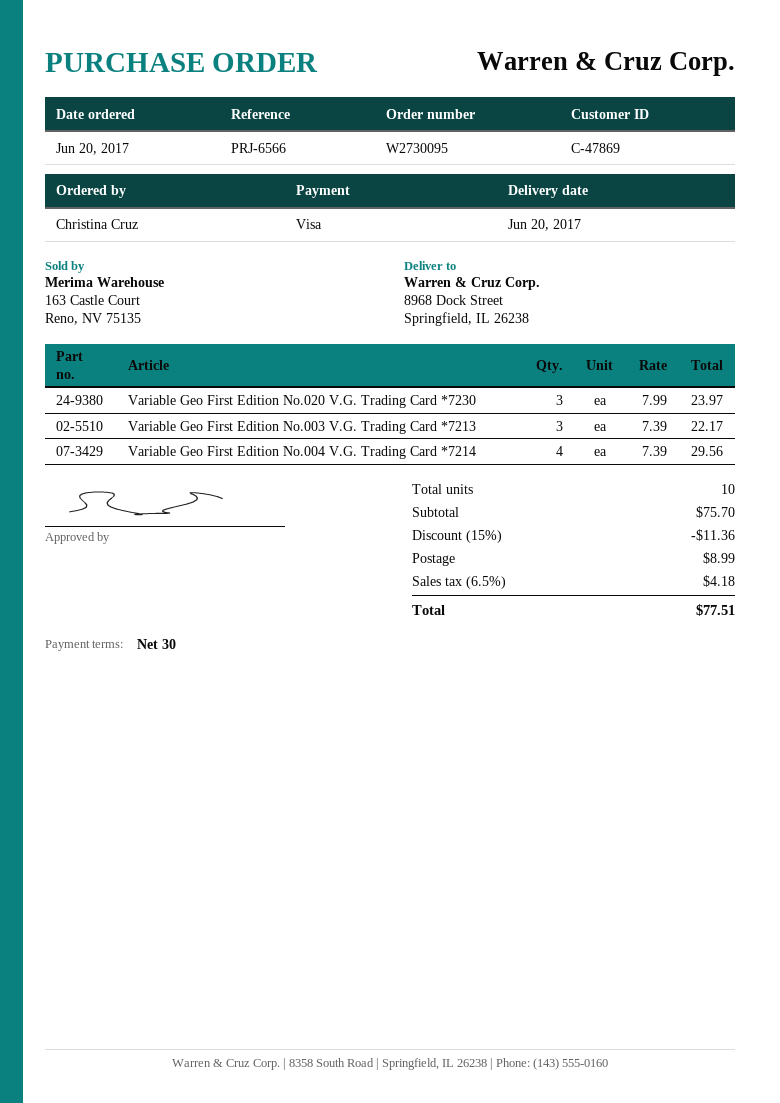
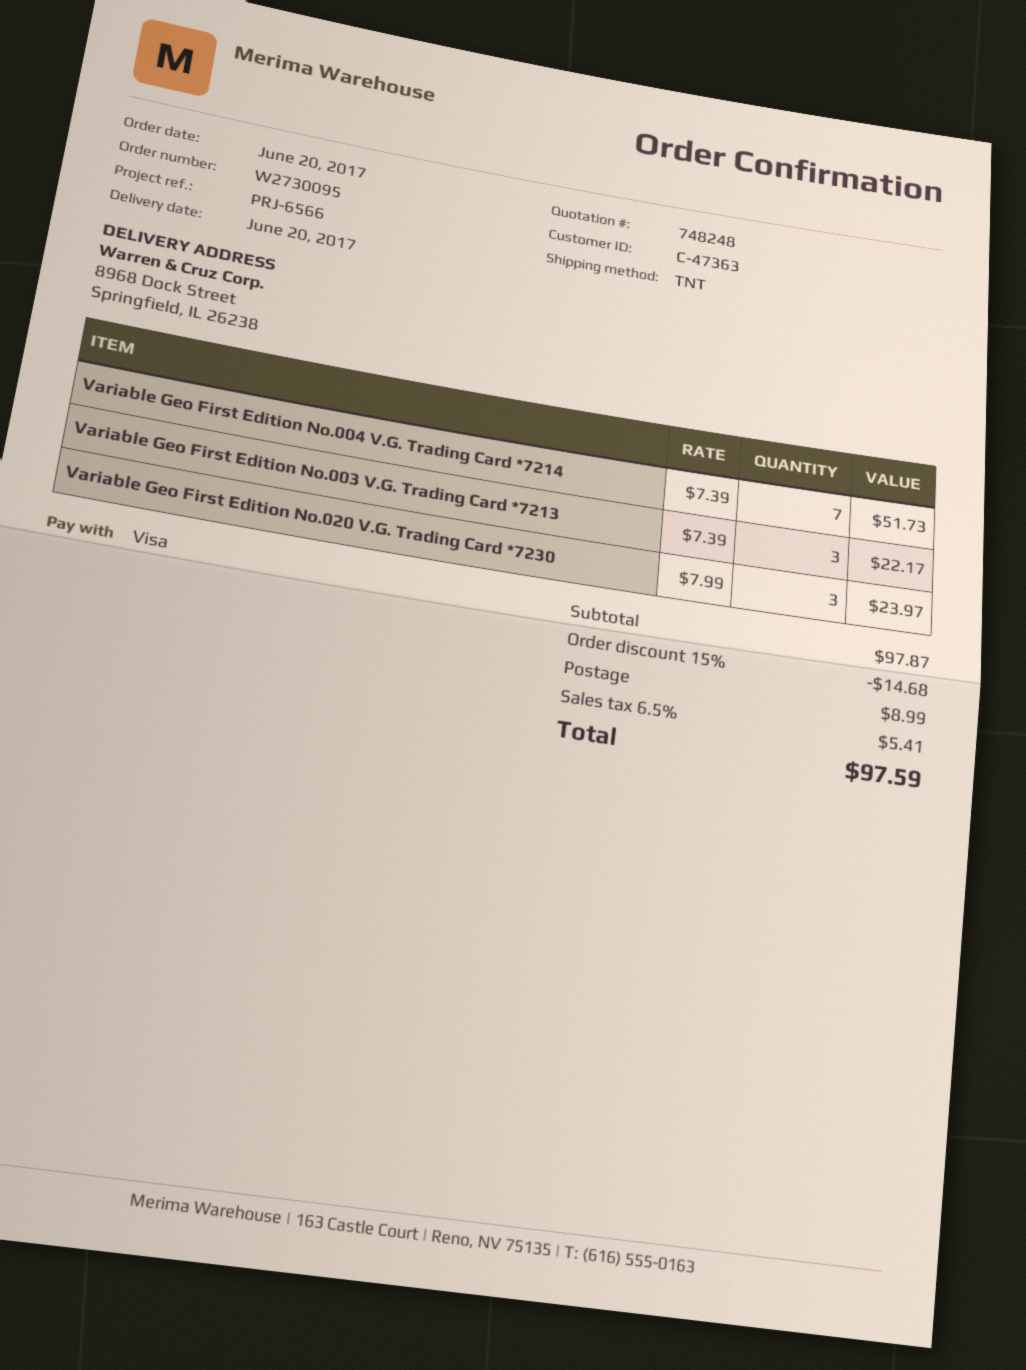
customer number: C-47869 -> C-47363
Variable Geo First Edition No.004 V.G. Trading Card *7214: 4 x 7.39 = 29.56 -> 7 x 7.39 = 51.73
subtotal: 75.70 -> 97.87
discount: 15% = 11.36 -> 15% = 14.68
tax: 6.5% = 4.18 -> 6.5% = 5.41
total: 77.51 -> 97.59

